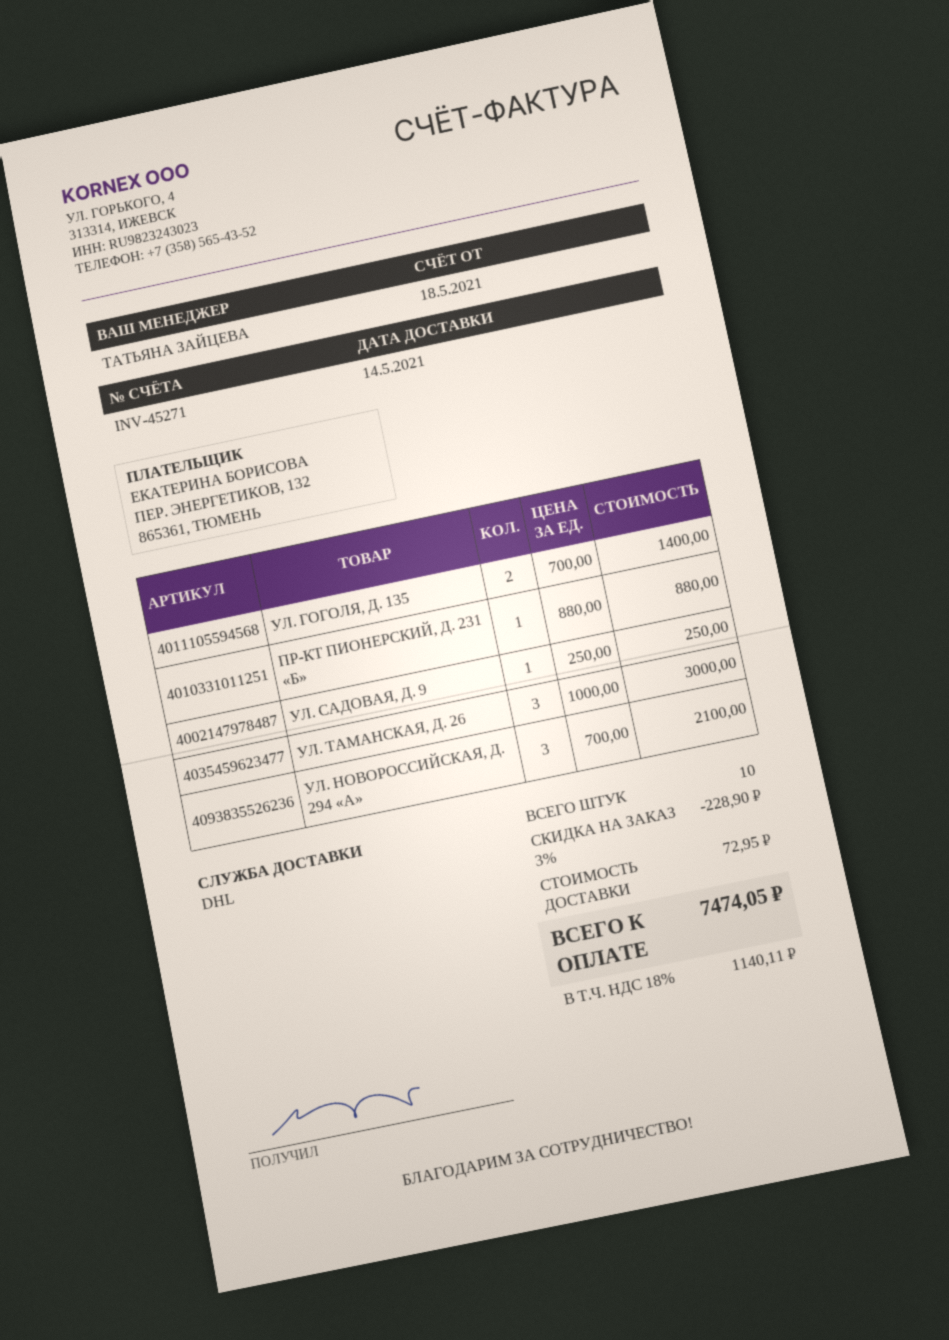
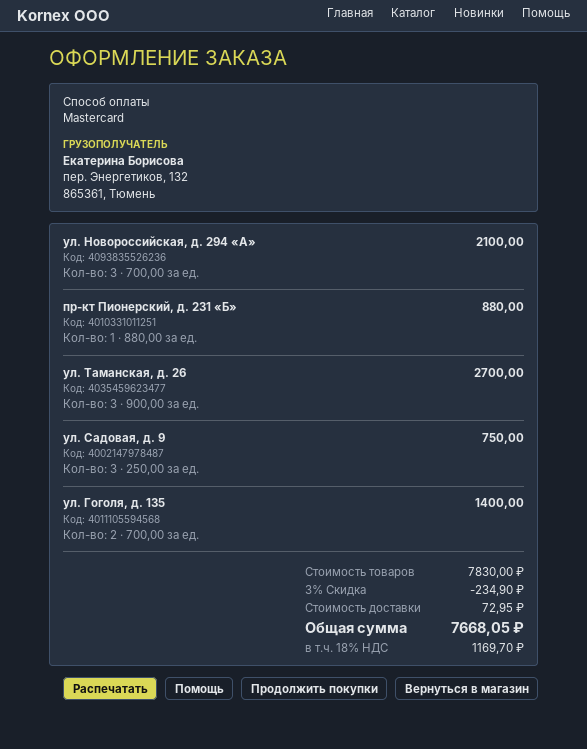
УЛ. САДОВАЯ, Д. 9: 1 x 250.00 = 250.00 -> 3 x 250.00 = 750.00
УЛ. ТАМАНСКАЯ, Д. 26: 3 x 1000.00 = 3000.00 -> 3 x 900.00 = 2700.00
discount: 3% = 228.90 -> 3% = 234.90
tax: 18% = 1140.11 -> 18% = 1169.70
total: 7474.05 -> 7668.05

